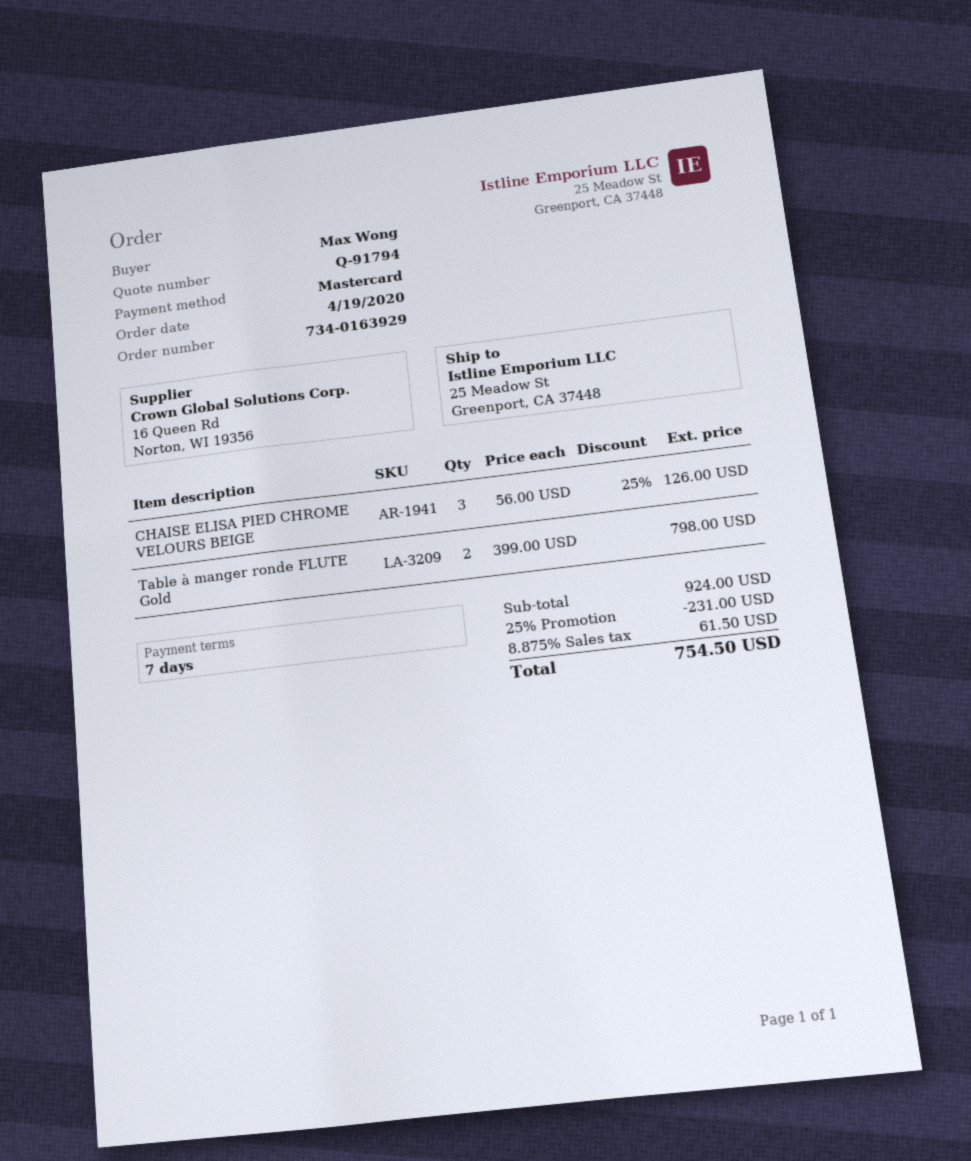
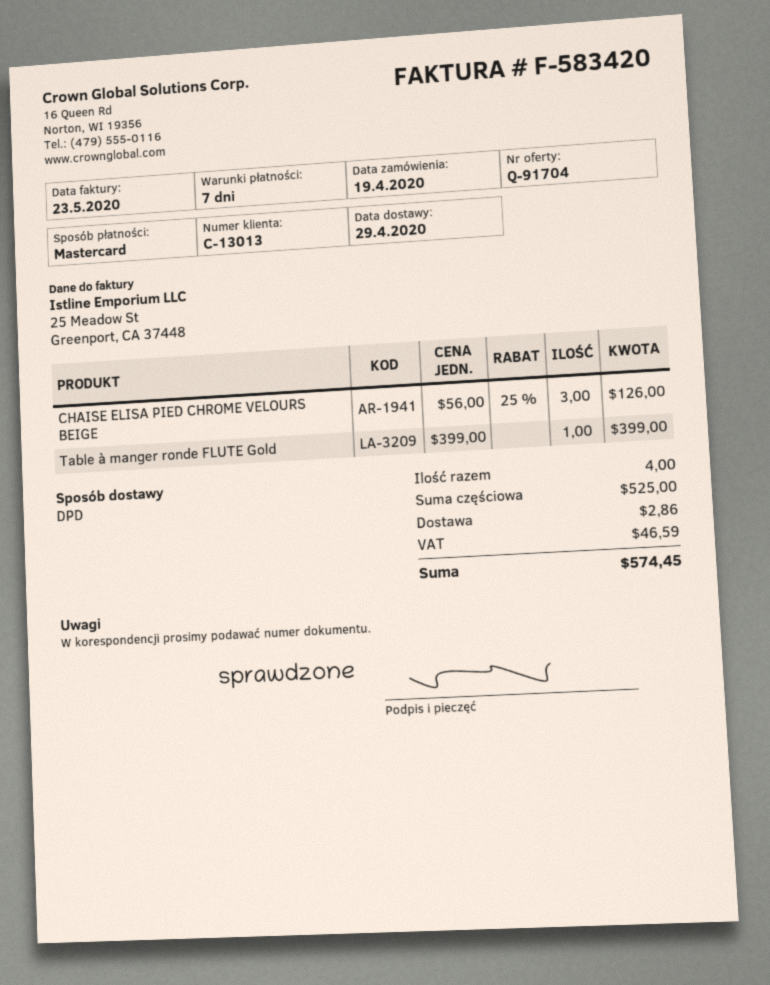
quote number: Q-91794 -> Q-91704
Table à manger ronde FLUTE Gold: 2 x 399.00 = 798.00 -> 1 x 399.00 = 399.00
subtotal: 924.00 -> 525.00
discount: 25% = 231.00 -> none
shipping: none -> 2.86
tax: 61.50 -> 46.59
total: 754.50 -> 574.45

